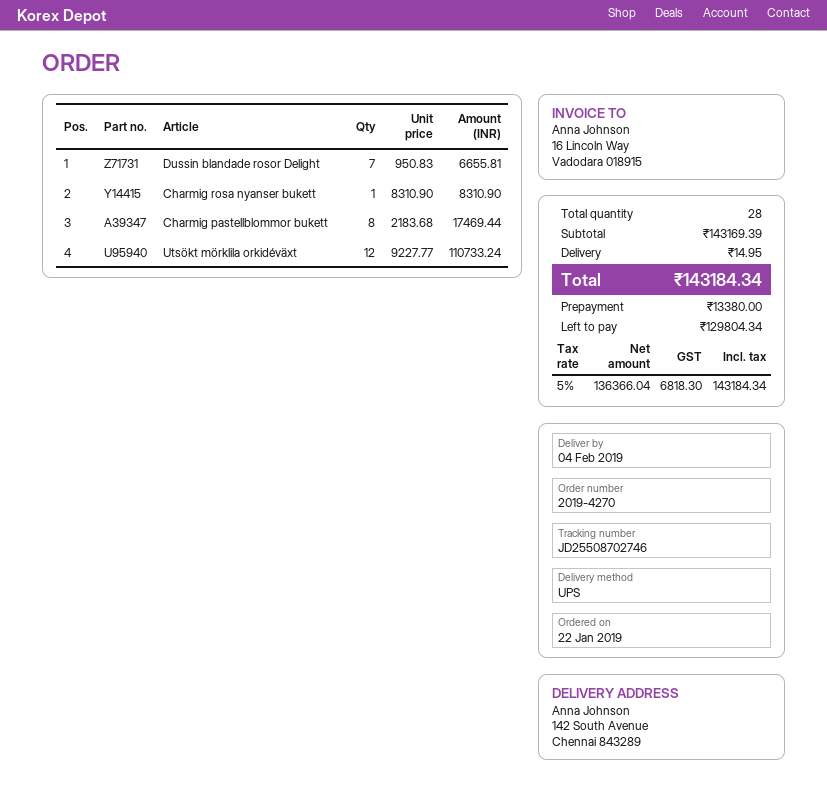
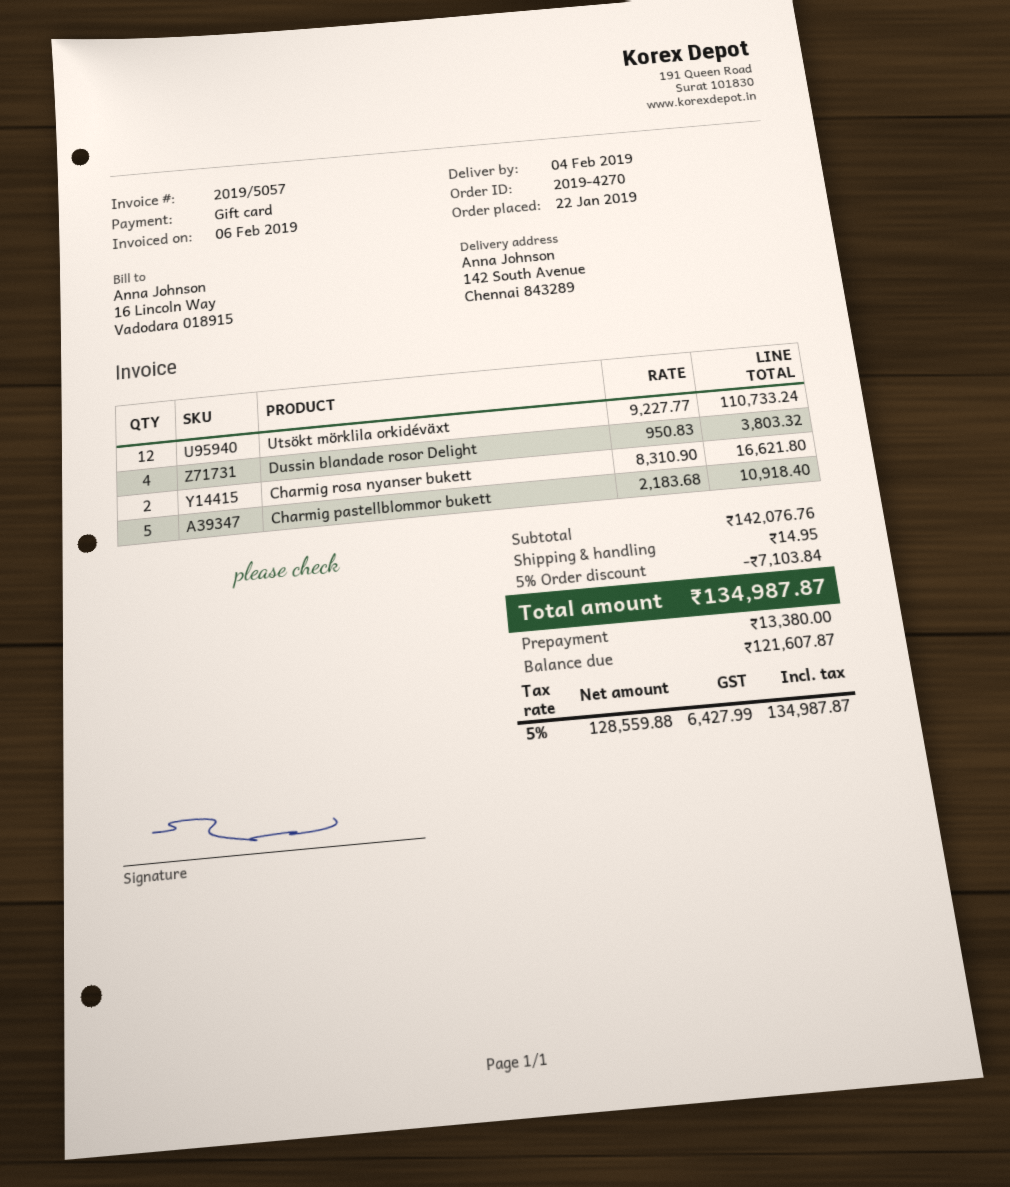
Dussin blandade rosor Delight: 7 x 950.83 = 6655.81 -> 4 x 950.83 = 3803.32
Charmig rosa nyanser bukett: 1 x 8310.90 = 8310.90 -> 2 x 8310.90 = 16621.80
Charmig pastellblommor bukett: 8 x 2183.68 = 17469.44 -> 5 x 2183.68 = 10918.40
subtotal: 143169.39 -> 142076.76
discount: none -> 5% = 7103.84
net: 136366.04 -> 128559.88
tax: 5% = 6818.30 -> 5% = 6427.99
total: 143184.34 -> 134987.87
balance: 129804.34 -> 121607.87

